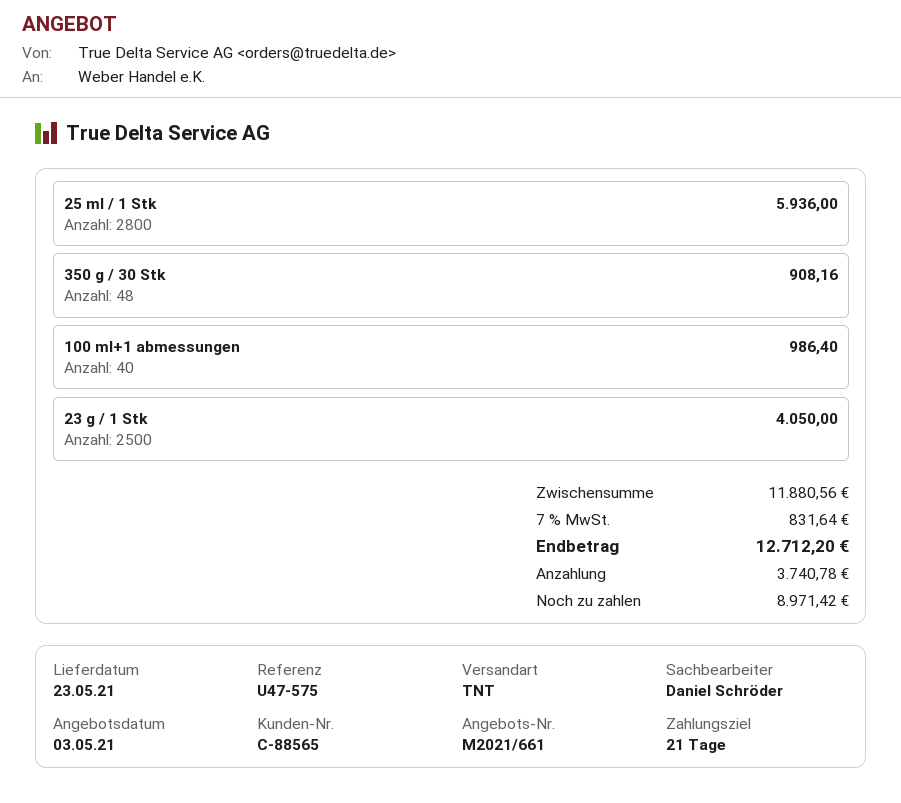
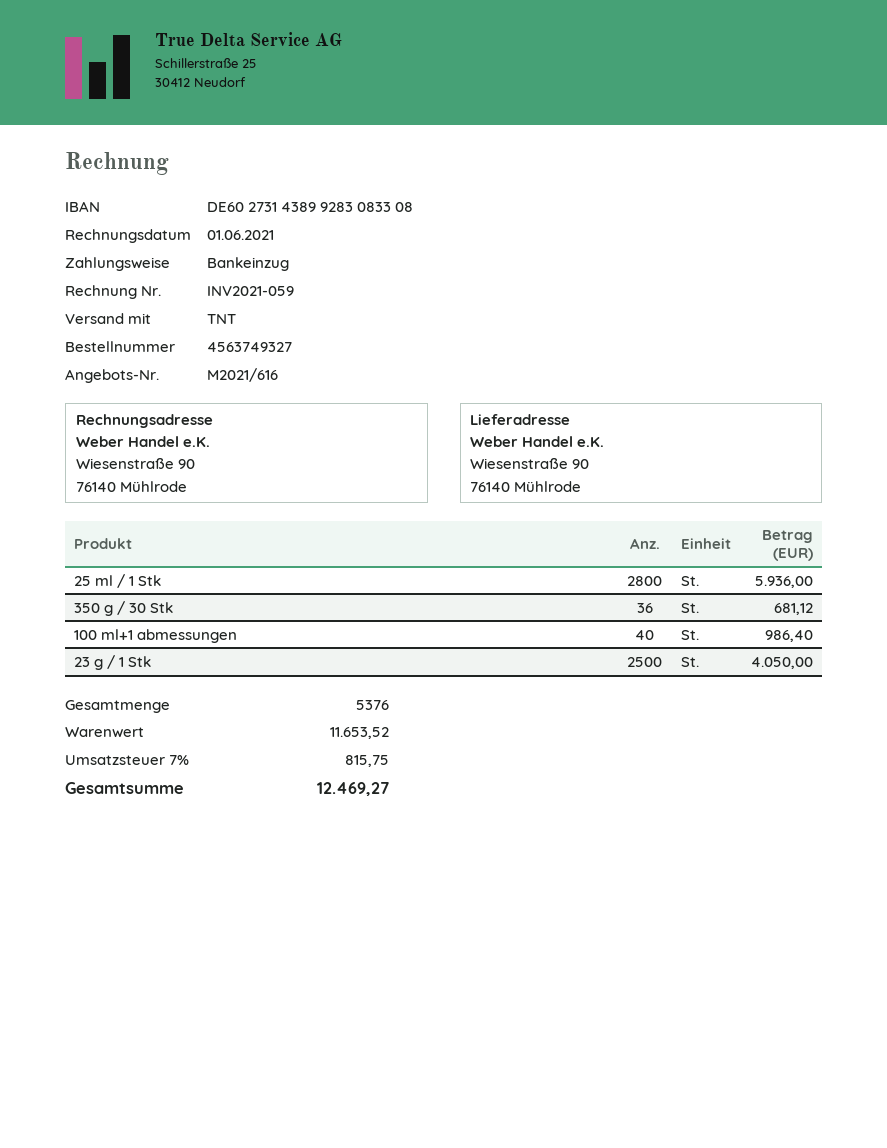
quote number: M2021/661 -> M2021/616
350 g / 30 Stk: 48 for 908.16 -> 36 for 681.12
subtotal: 11880.56 -> 11653.52
tax: 7% = 831.64 -> 7% = 815.75
total: 12712.20 -> 12469.27

